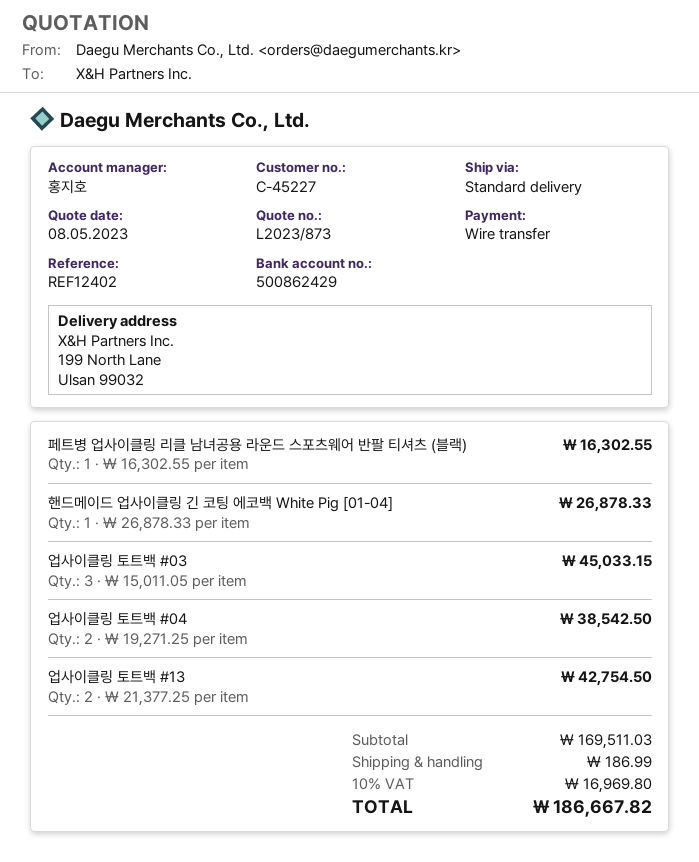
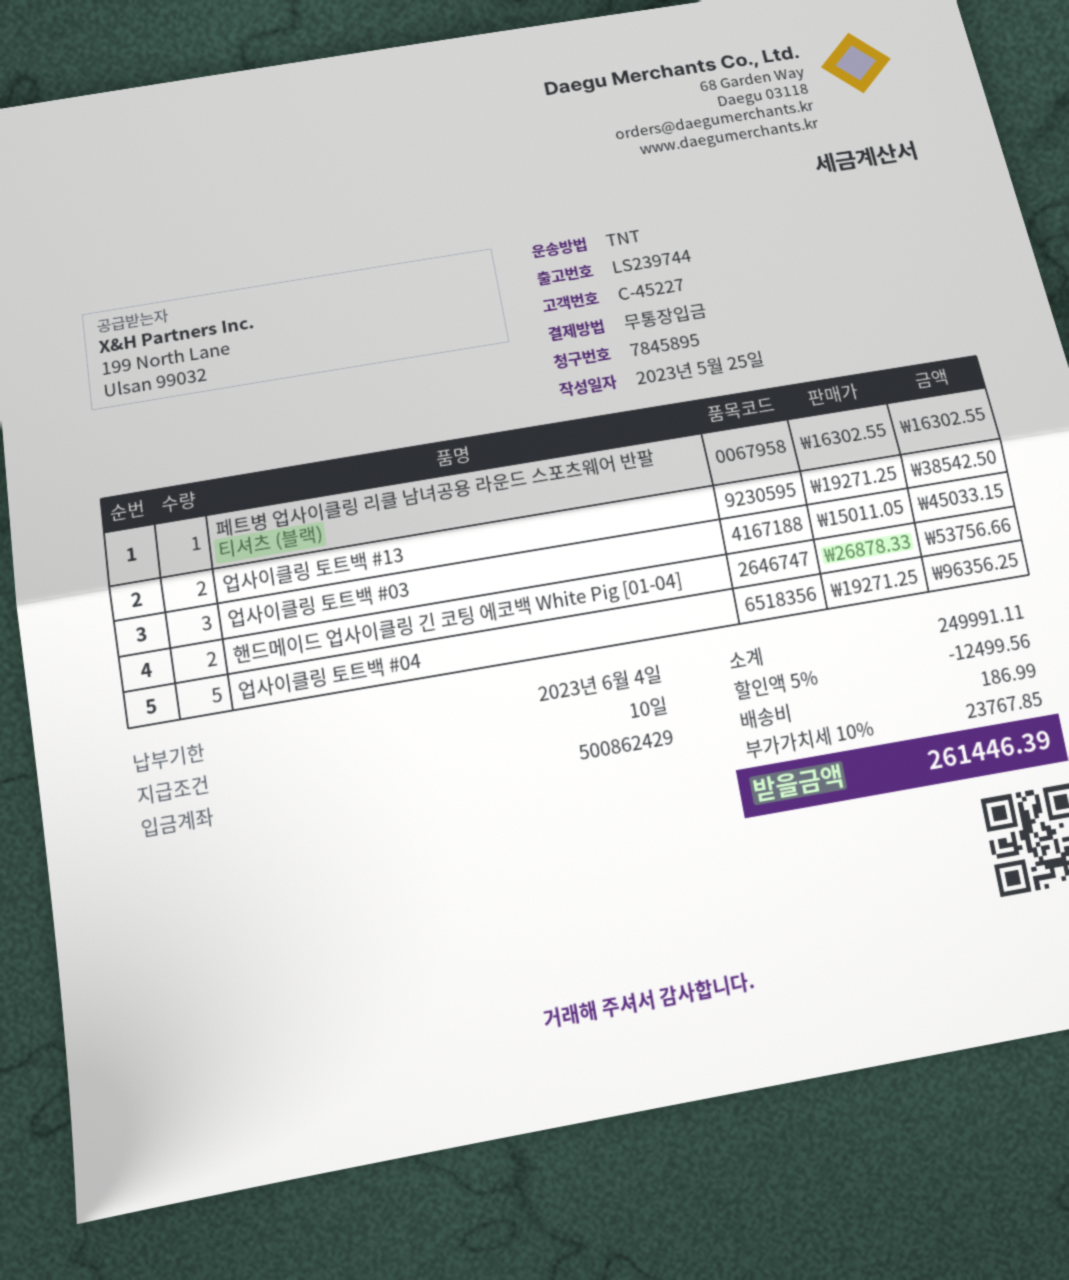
shipping method: standard -> TNT
핸드메이드 업사이클링 긴 코팅 에코백 White Pig [01-04]: 1 x 26878.33 = 26878.33 -> 2 x 26878.33 = 53756.66
업사이클링 토트백 #04: 2 x 19271.25 = 38542.50 -> 5 x 19271.25 = 96356.25
업사이클링 토트백 #13: 2 x 21377.25 = 42754.50 -> 2 x 19271.25 = 38542.50
subtotal: 169511.03 -> 249991.11
discount: none -> 5% = 12499.56
tax: 10% = 16969.80 -> 10% = 23767.85
total: 186667.82 -> 261446.39

